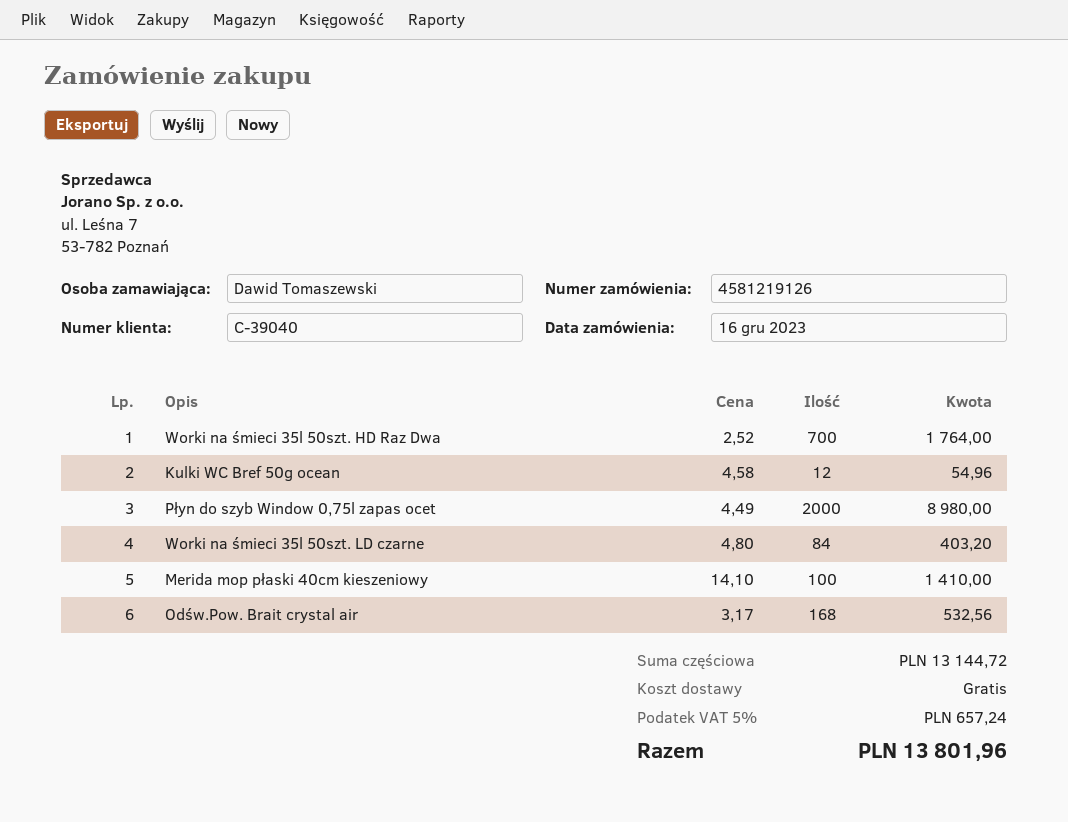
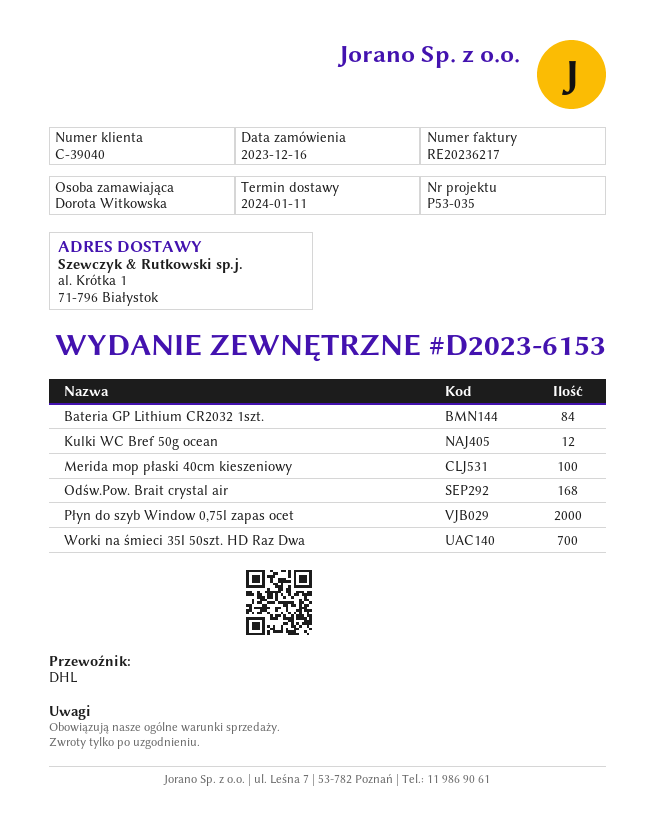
ordered by: Dawid Tomaszewski -> Dorota Witkowska
Worki na śmieci 35l 50szt. LD czarne: 84 -> none
Bateria GP Lithium CR2032 1szt.: none -> 84

